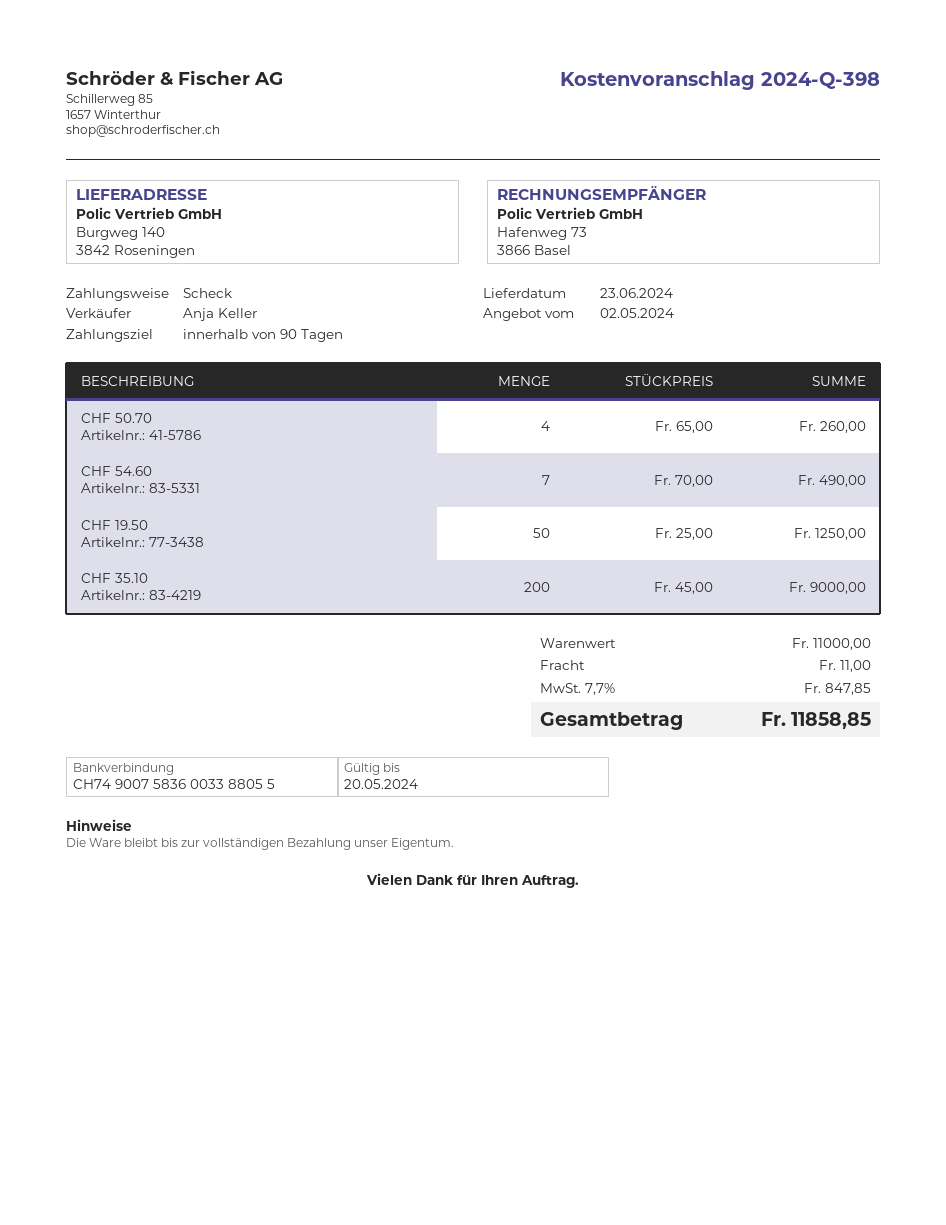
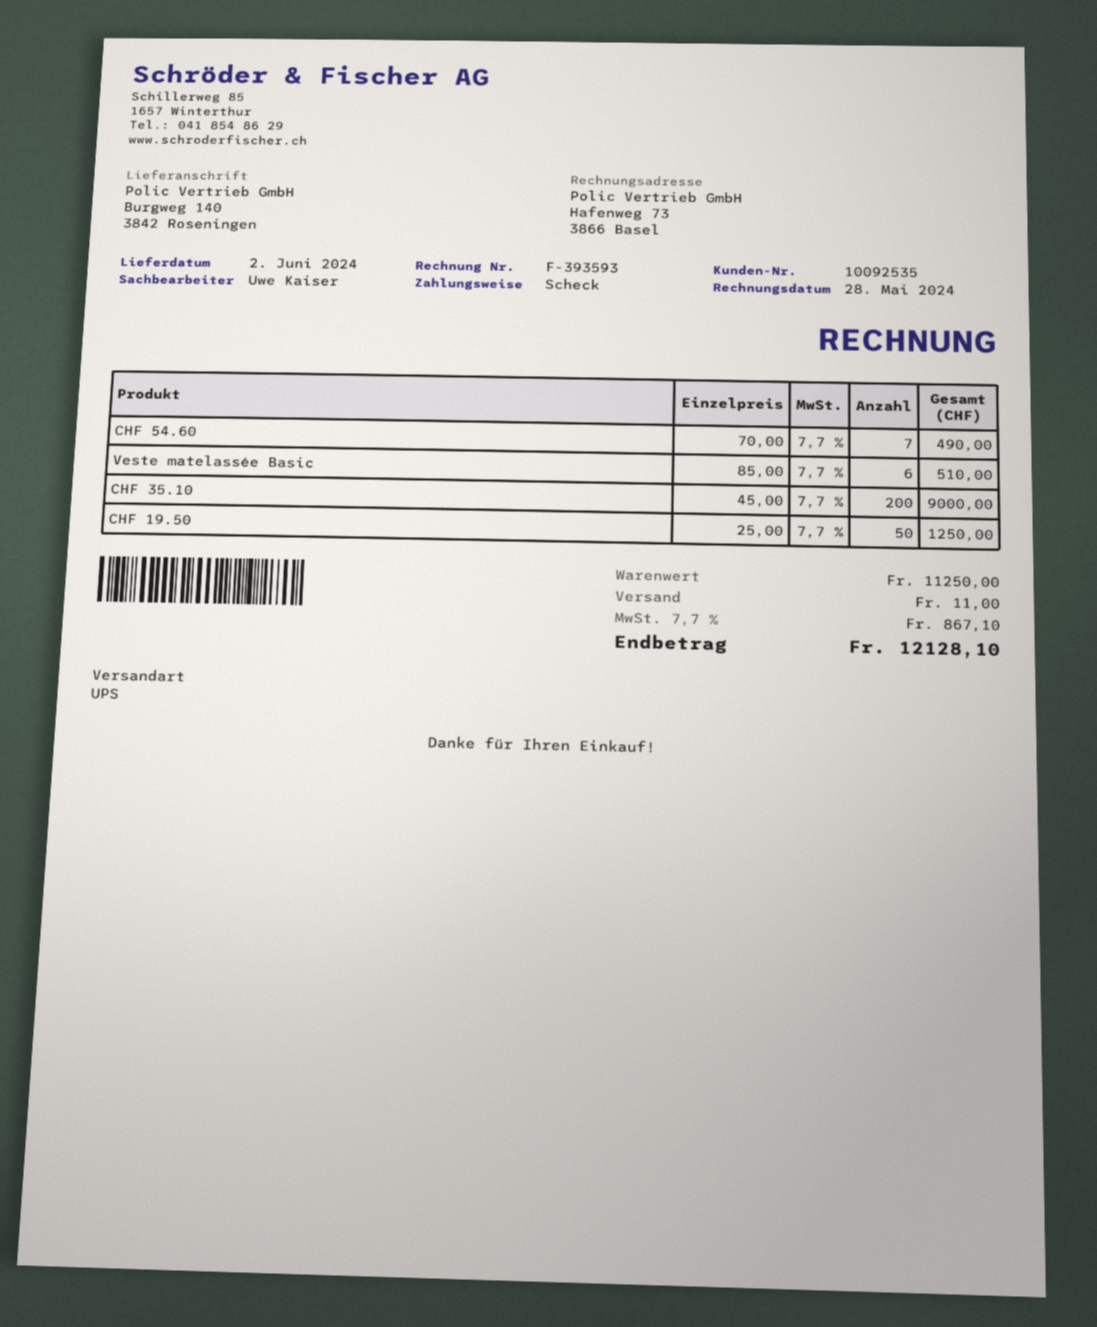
delivery date: 2024-06-23 -> 2024-06-02
sales rep: Anja Keller -> Uwe Kaiser
CHF 50.70: 4 x 65.00 = 260.00 -> none
Veste matelassée Basic: none -> 6 x 85.00 = 510.00
subtotal: 11000.00 -> 11250.00
tax: 7.7% = 847.85 -> 7.7% = 867.10
total: 11858.85 -> 12128.10

